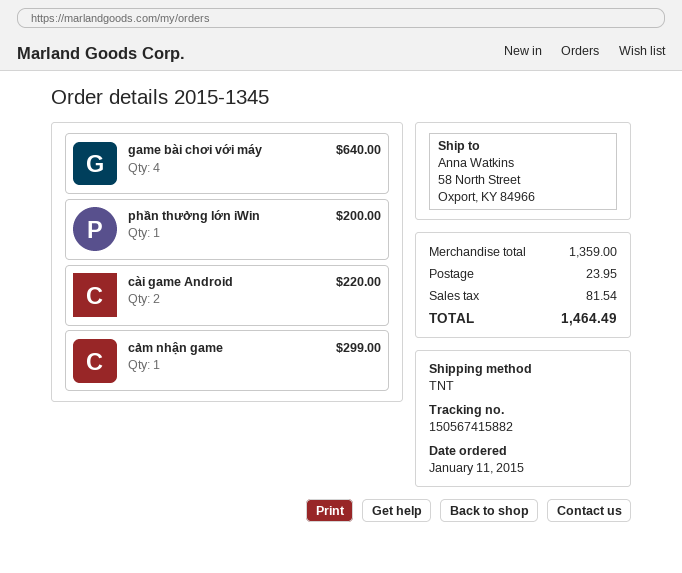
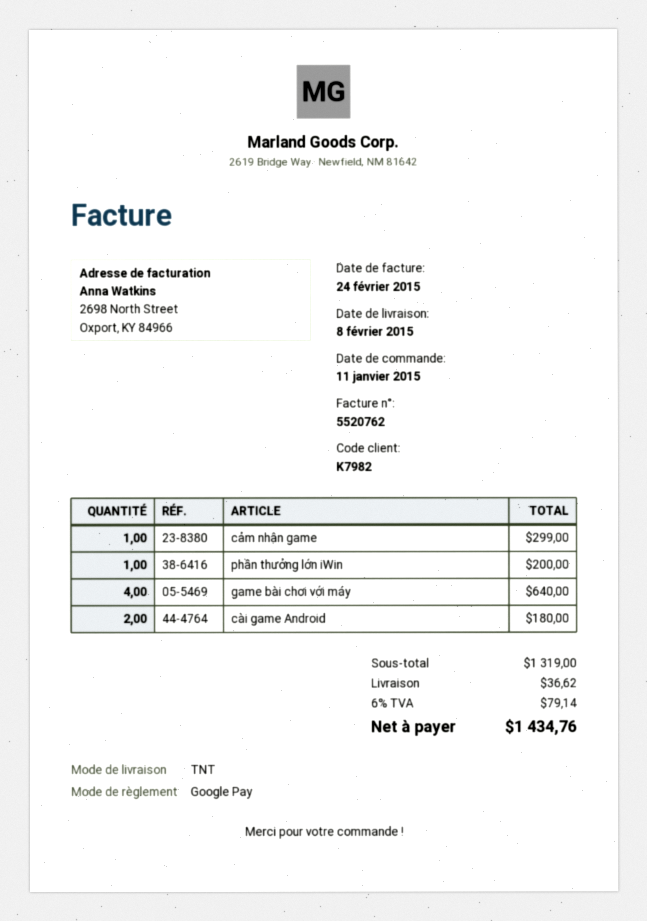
cài game Android: 2 for 220.00 -> 2 for 180.00
subtotal: 1359.00 -> 1319.00
shipping: 23.95 -> 36.62
tax: 81.54 -> 79.14
total: 1464.49 -> 1434.76

